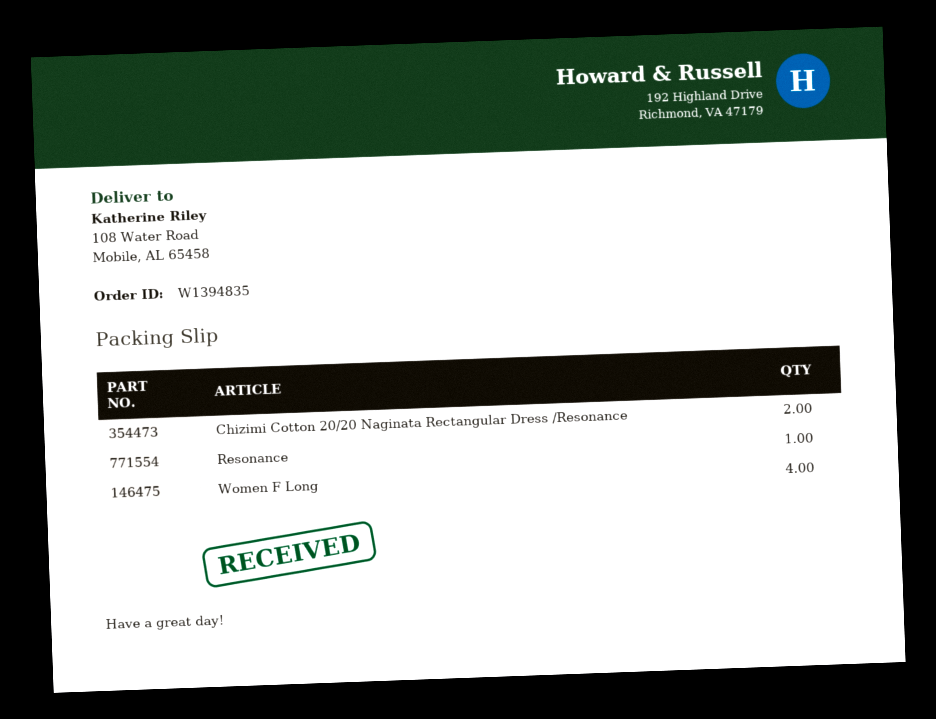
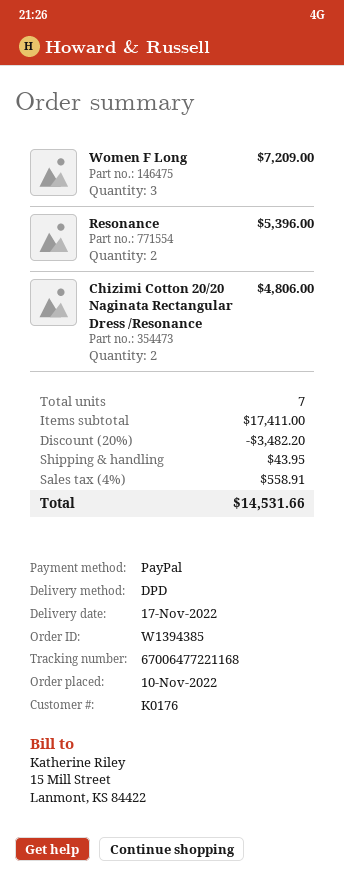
order number: W1394835 -> W1394385
Resonance: 1 -> 2
Women F Long: 4 -> 3

